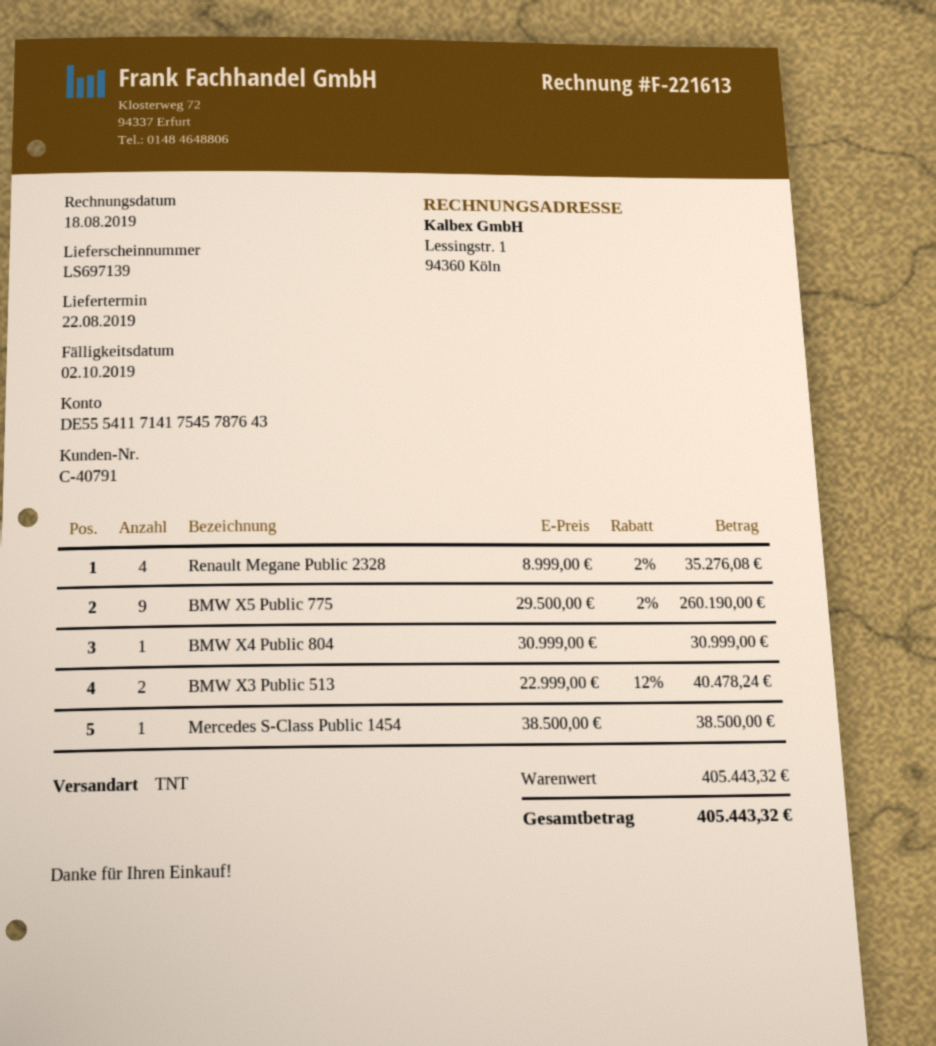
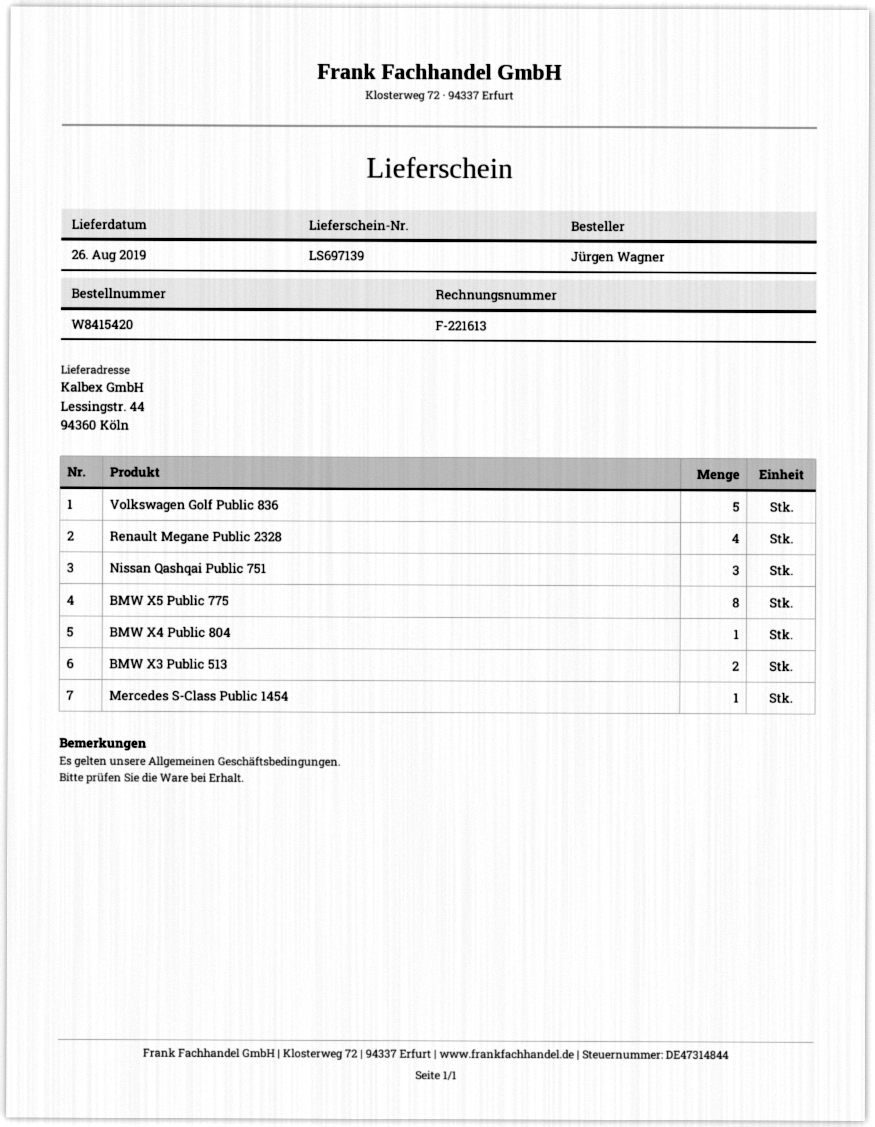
delivery date: 2019-08-22 -> 2019-08-26
BMW X5 Public 775: 9 -> 8
Volkswagen Golf Public 836: none -> 5
Nissan Qashqai Public 751: none -> 3

